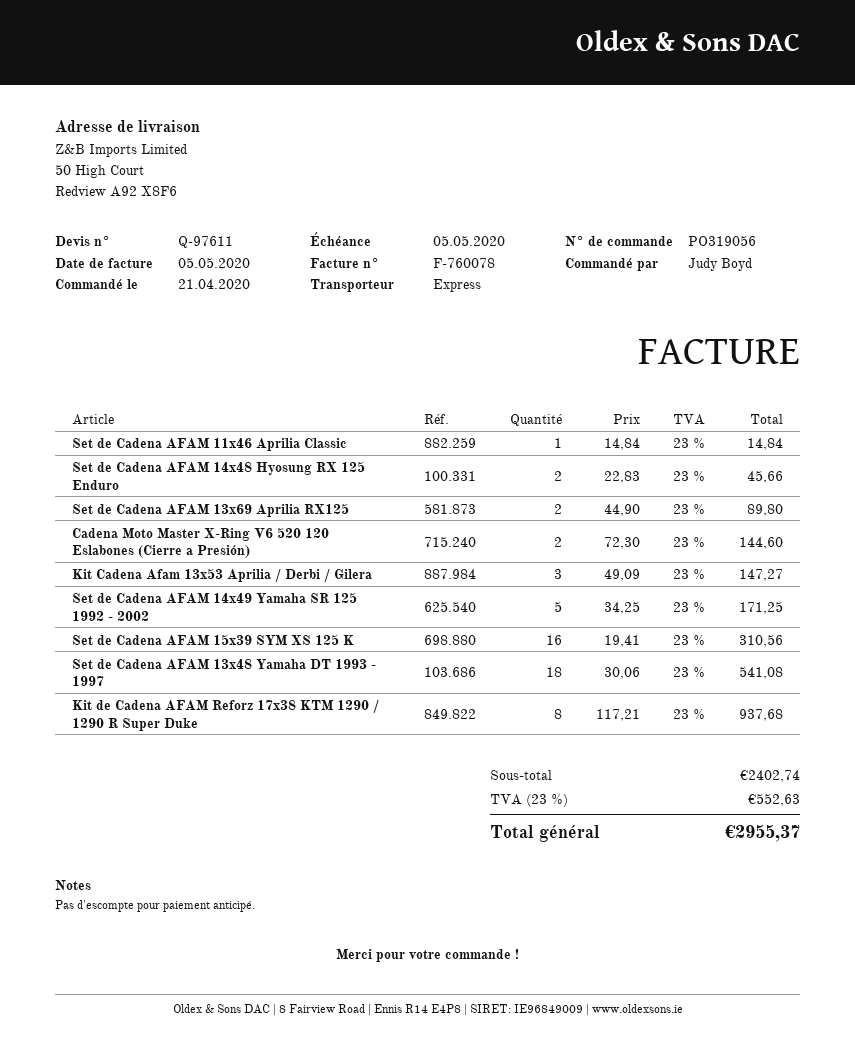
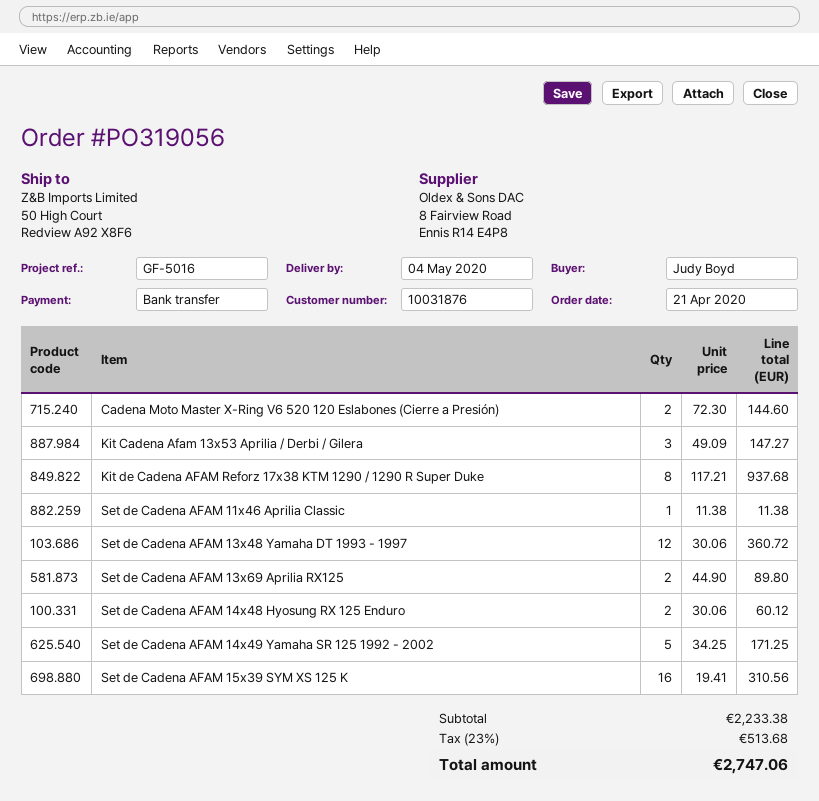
Set de Cadena AFAM 11x46 Aprilia Classic: 1 x 14.84 = 14.84 -> 1 x 11.38 = 11.38
Set de Cadena AFAM 14x48 Hyosung RX 125 Enduro: 2 x 22.83 = 45.66 -> 2 x 30.06 = 60.12
Set de Cadena AFAM 13x48 Yamaha DT 1993 - 1997: 18 x 30.06 = 541.08 -> 12 x 30.06 = 360.72
subtotal: 2402.74 -> 2233.38
tax: 23% = 552.63 -> 23% = 513.68
total: 2955.37 -> 2747.06

